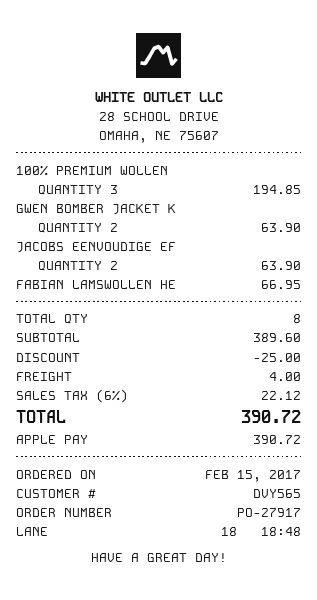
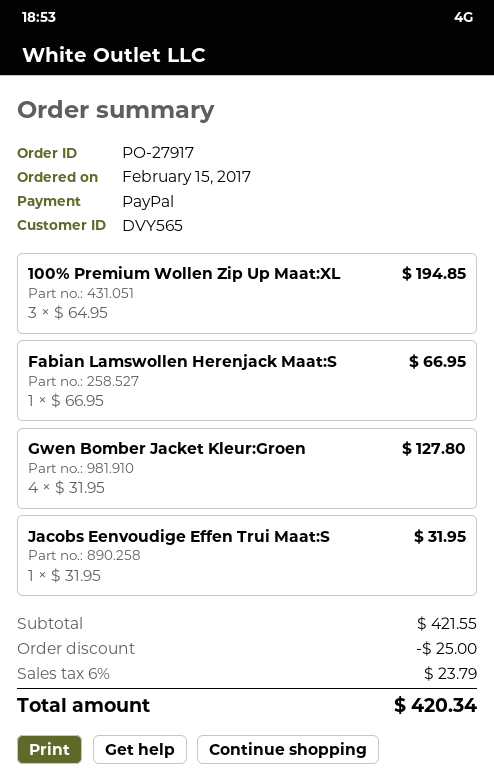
payment method: Apple Pay -> PayPal
GWEN BOMBER JACKET K: 2 for 63.90 -> 4 for 127.80
JACOBS EENVOUDIGE EF: 2 for 63.90 -> 1 for 31.95
subtotal: 389.60 -> 421.55
shipping: 4.00 -> none
tax: 6% = 22.12 -> 6% = 23.79
total: 390.72 -> 420.34

